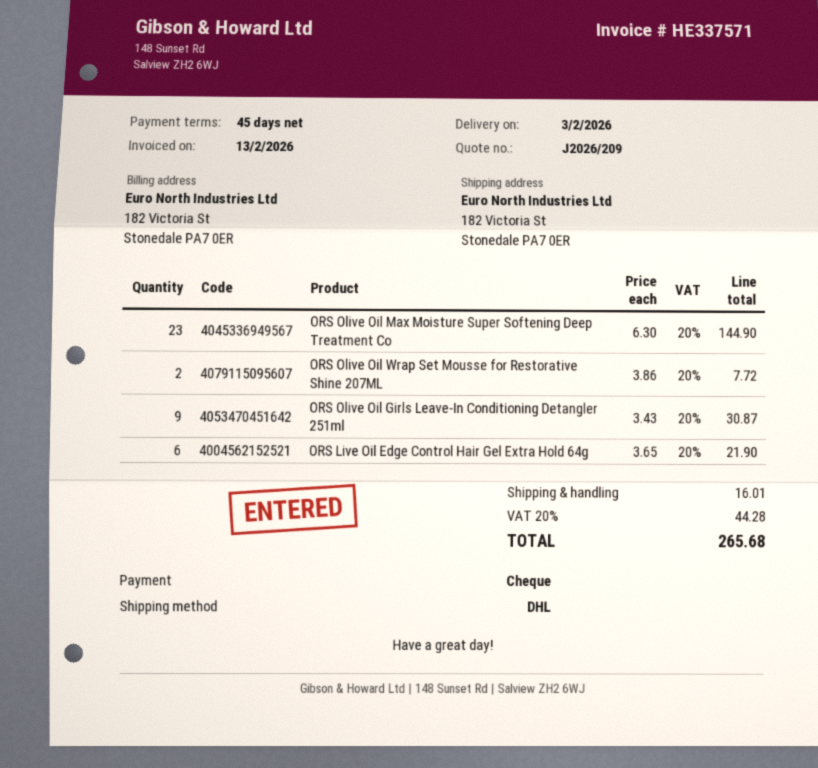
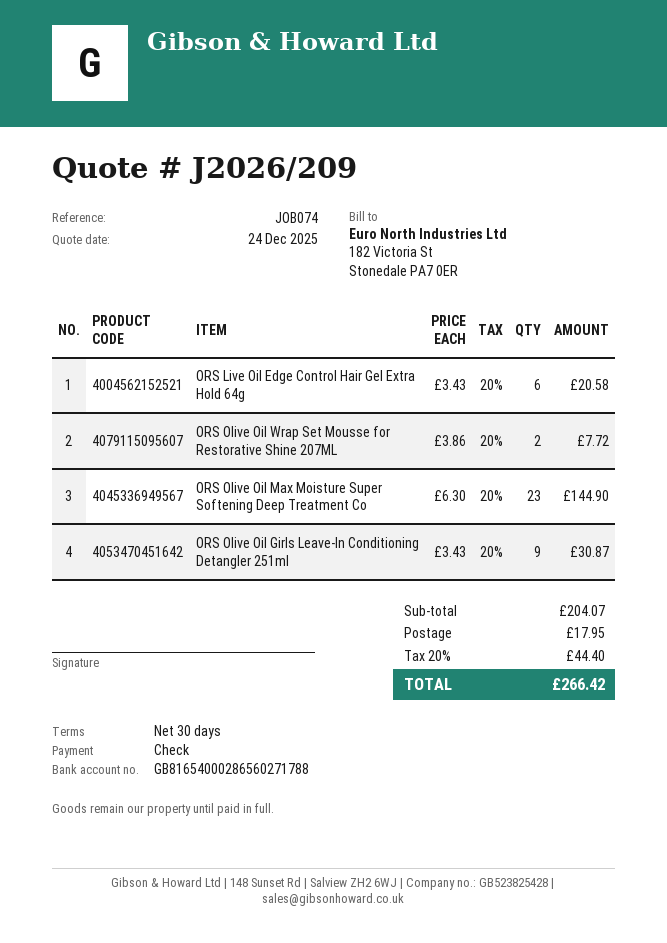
payment terms: 45 days -> 30 days
ORS Live Oil Edge Control Hair Gel Extra Hold 64g: 6 x 3.65 = 21.90 -> 6 x 3.43 = 20.58
shipping: 16.01 -> 17.95
tax: 20% = 44.28 -> 20% = 44.40
total: 265.68 -> 266.42

